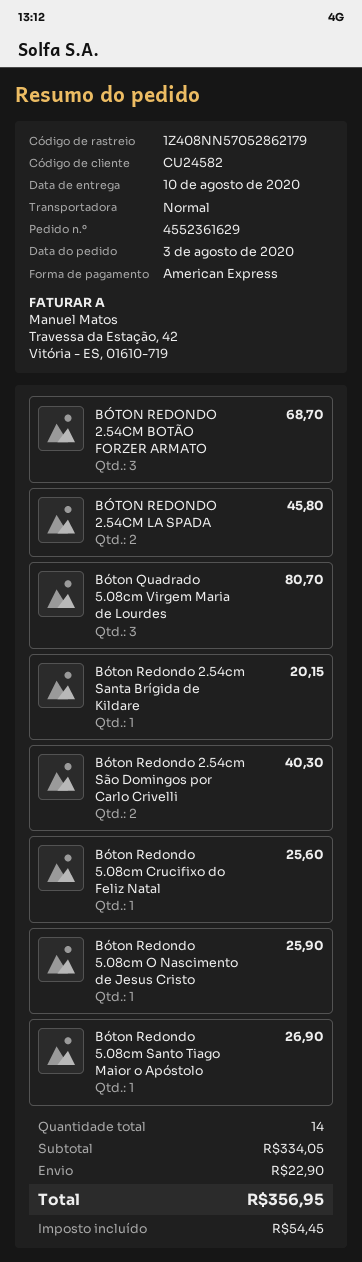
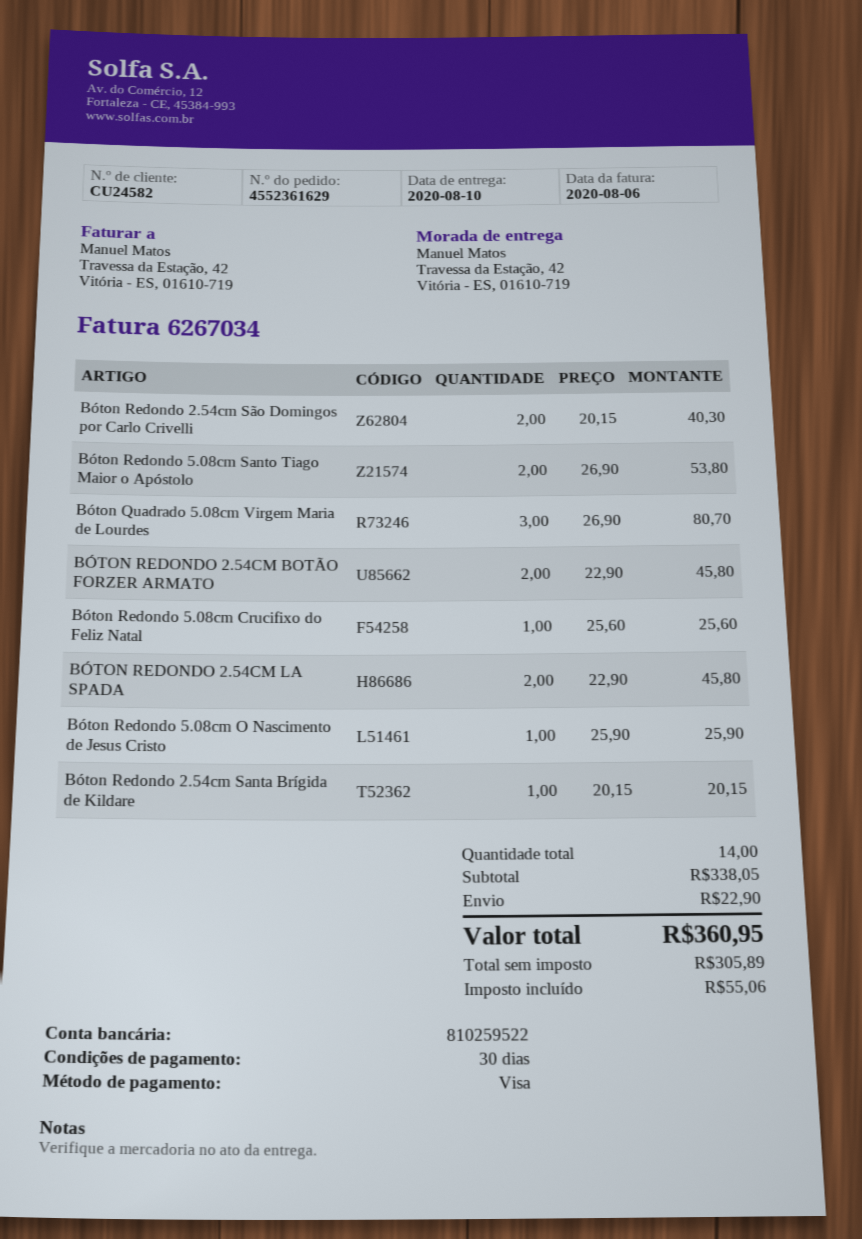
payment method: American Express -> Visa
BÓTON REDONDO 2.54CM BOTÃO FORZER ARMATO: 3 for 68.70 -> 2 for 45.80
Bóton Redondo 5.08cm Santo Tiago Maior o Apóstolo: 1 for 26.90 -> 2 for 53.80
subtotal: 334.05 -> 338.05
tax: 54.45 -> 55.06
total: 356.95 -> 360.95

